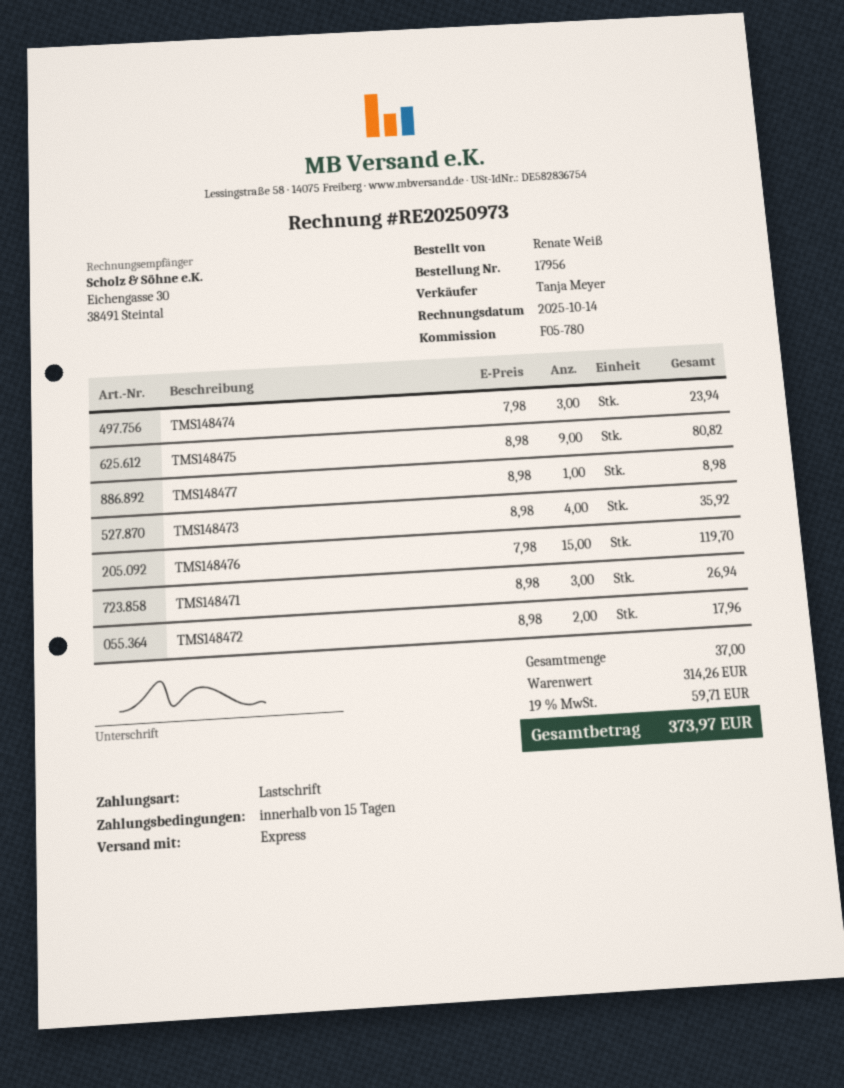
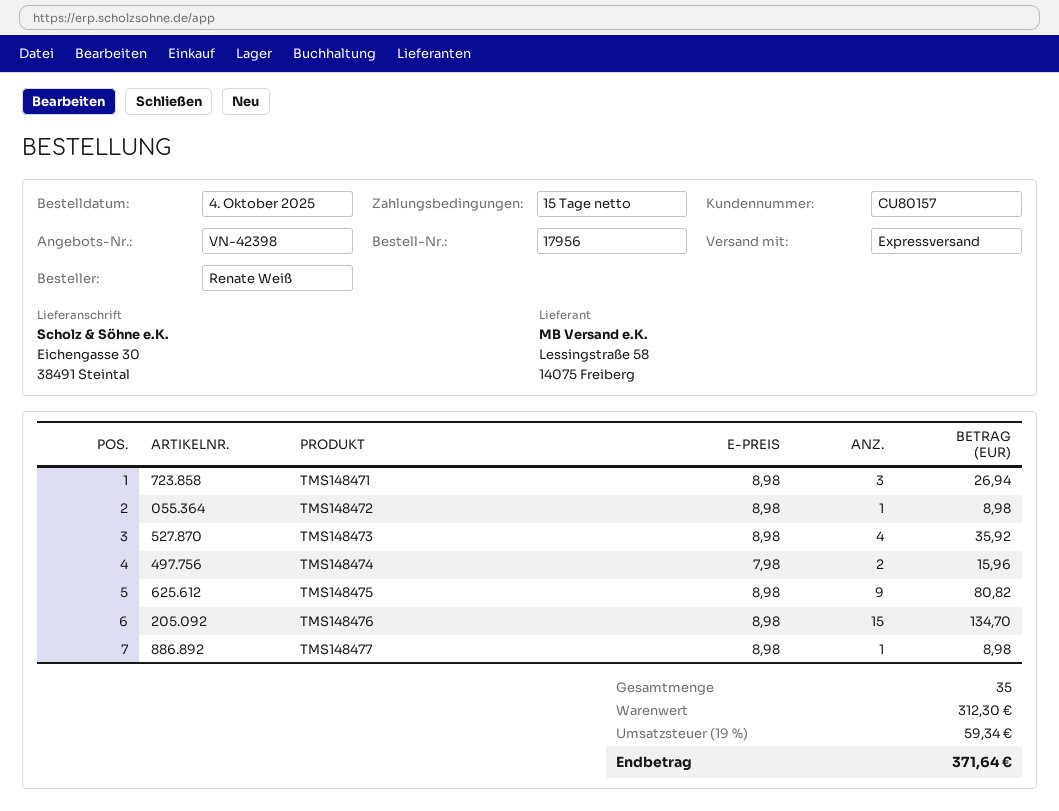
TMS148474: 3 x 7.98 = 23.94 -> 2 x 7.98 = 15.96
TMS148476: 15 x 7.98 = 119.70 -> 15 x 8.98 = 134.70
TMS148472: 2 x 8.98 = 17.96 -> 1 x 8.98 = 8.98
total quantity: 37 -> 35
subtotal: 314.26 -> 312.30
tax: 19% = 59.71 -> 19% = 59.34
total: 373.97 -> 371.64

